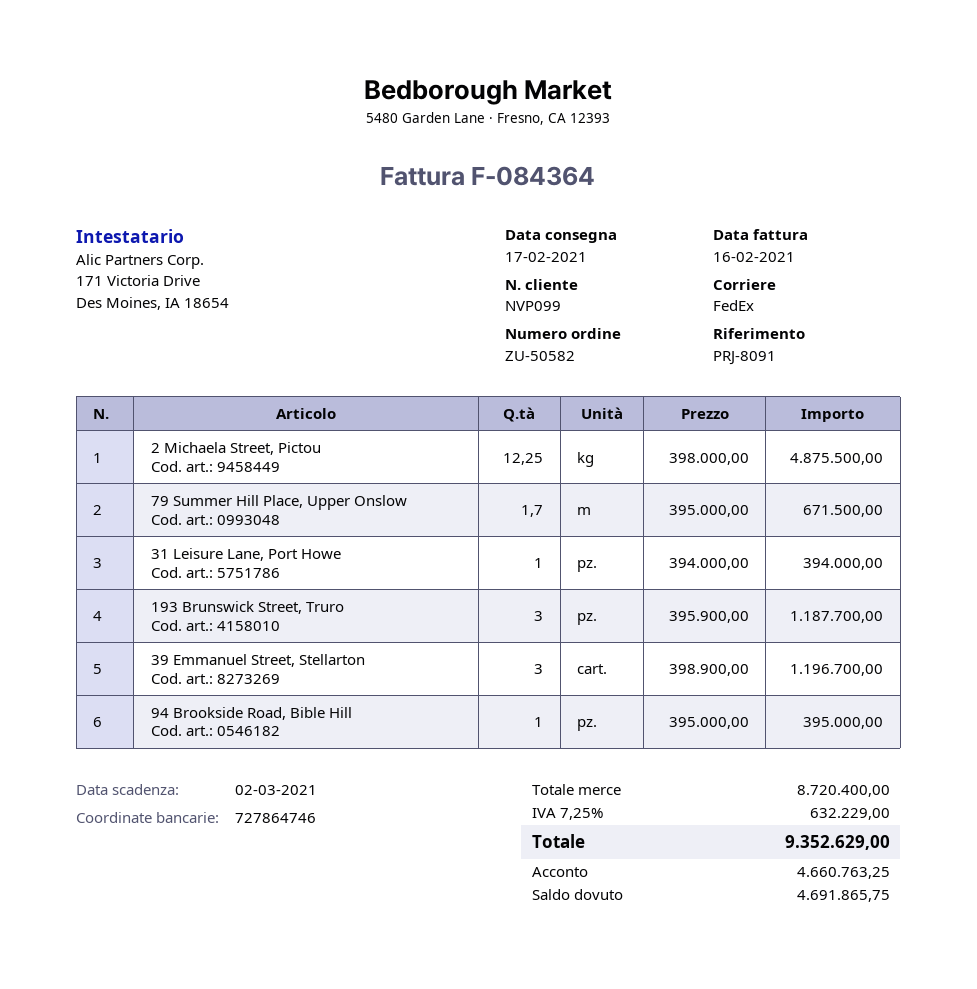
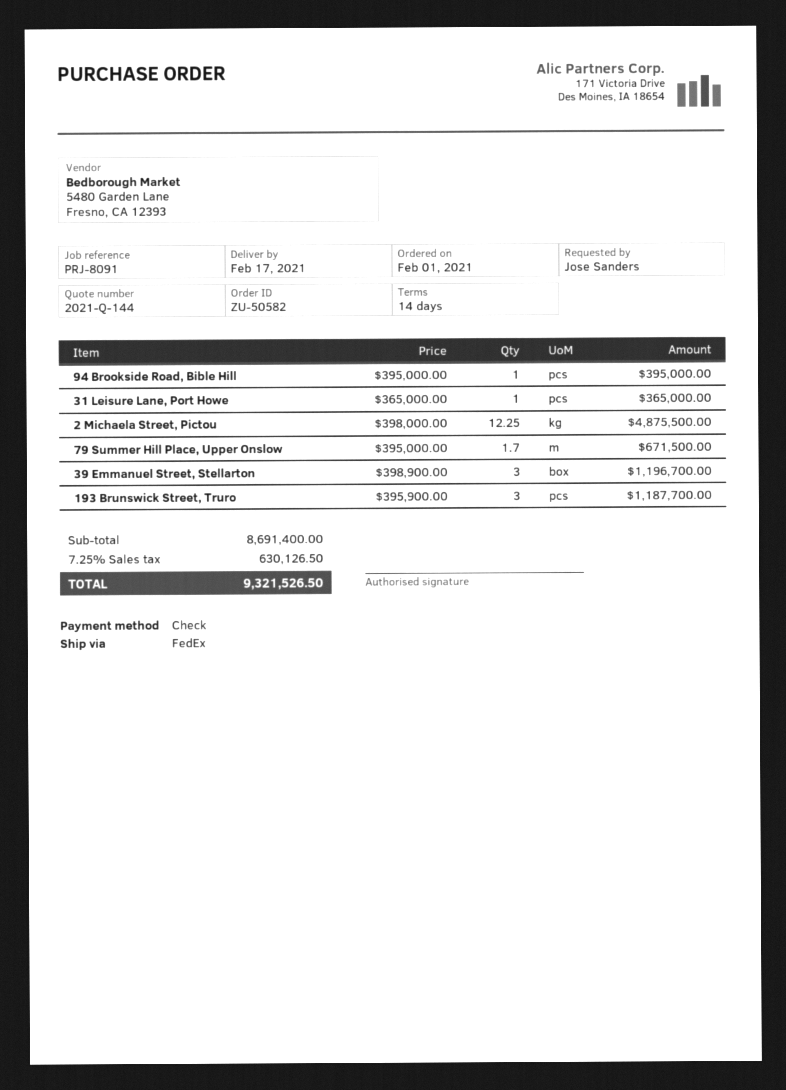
31 Leisure Lane, Port Howe: 1 x 394000.00 = 394000.00 -> 1 x 365000.00 = 365000.00
subtotal: 8720400.00 -> 8691400.00
tax: 7.25% = 632229.00 -> 7.25% = 630126.50
total: 9352629.00 -> 9321526.50

